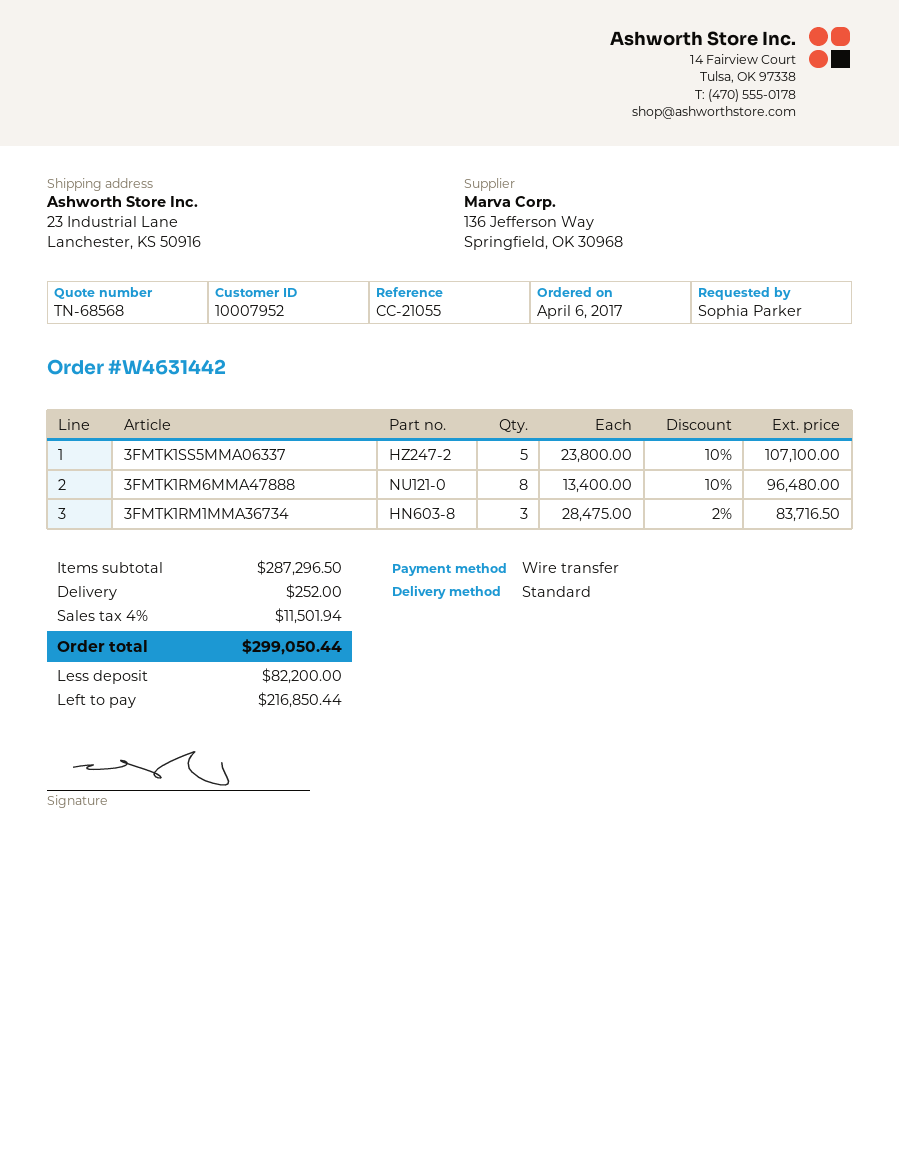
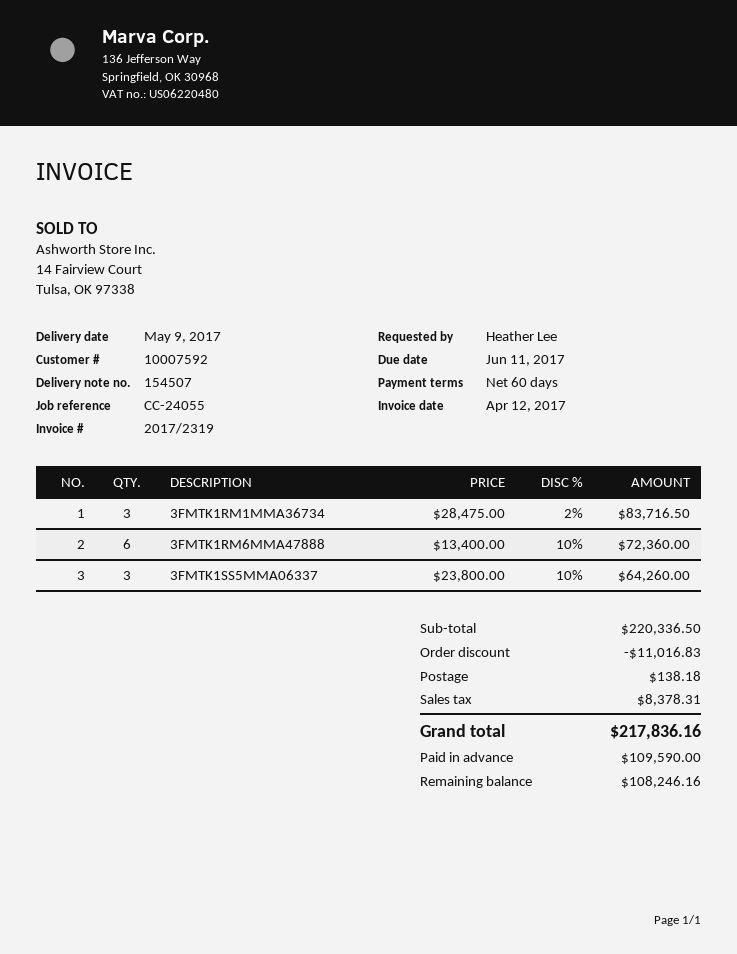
customer number: 10007952 -> 10007592
reference: CC-21055 -> CC-24055
ordered by: Sophia Parker -> Heather Lee
3FMTK1SS5MMA06337: 5 x 23800.00 - 10% = 107100.00 -> 3 x 23800.00 - 10% = 64260.00
3FMTK1RM6MMA47888: 8 x 13400.00 - 10% = 96480.00 -> 6 x 13400.00 - 10% = 72360.00
subtotal: 287296.50 -> 220336.50
discount: none -> 11016.83
shipping: 252.00 -> 138.18
tax: 11501.94 -> 8378.31
total: 299050.44 -> 217836.16
deposit: 82200.00 -> 109590.00
balance: 216850.44 -> 108246.16

